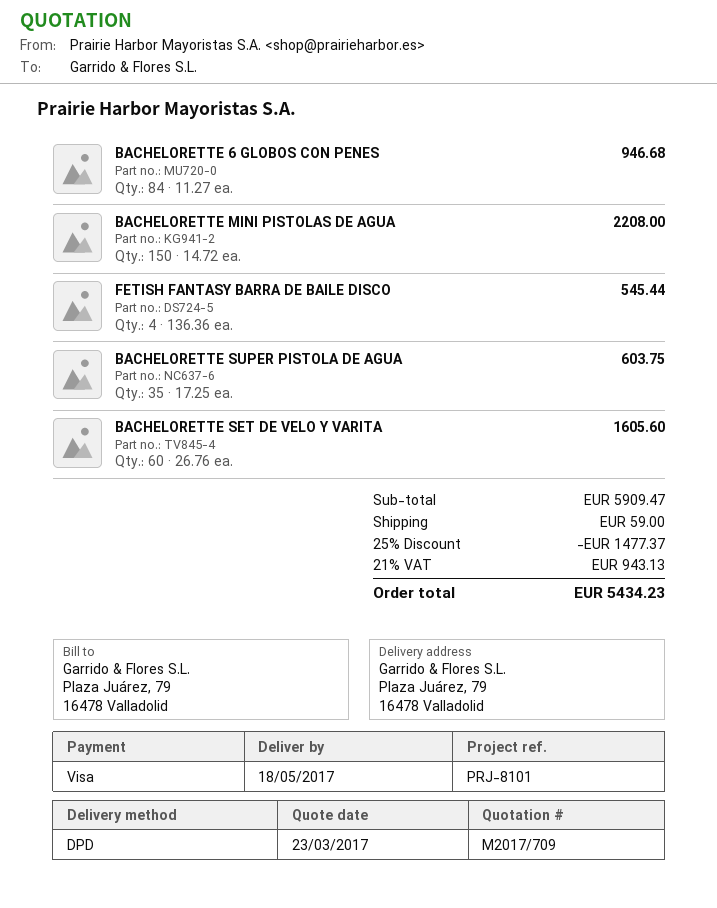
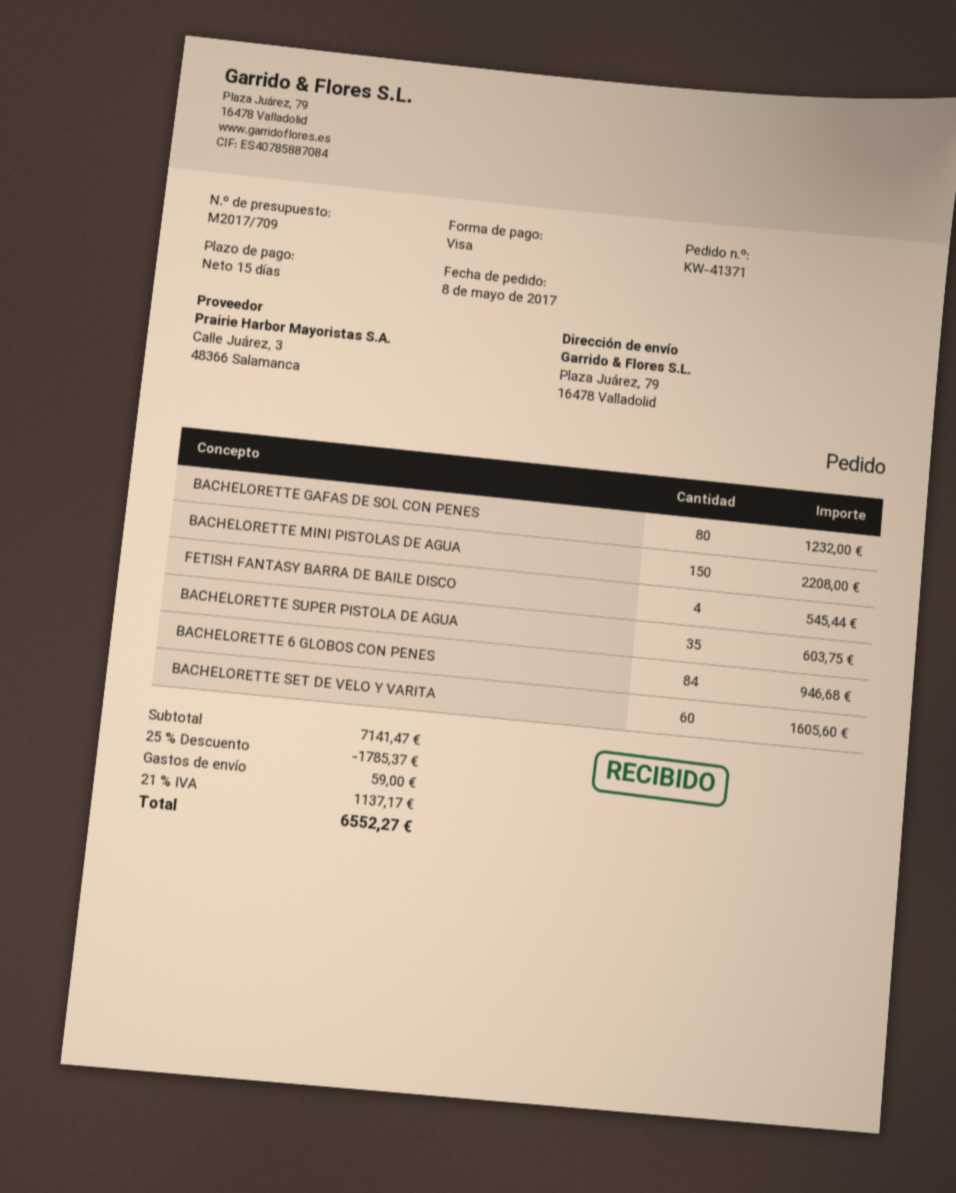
BACHELORETTE GAFAS DE SOL CON PENES: none -> 80 for 1232.00
subtotal: 5909.47 -> 7141.47
discount: 25% = 1477.37 -> 25% = 1785.37
tax: 21% = 943.13 -> 21% = 1137.17
total: 5434.23 -> 6552.27

